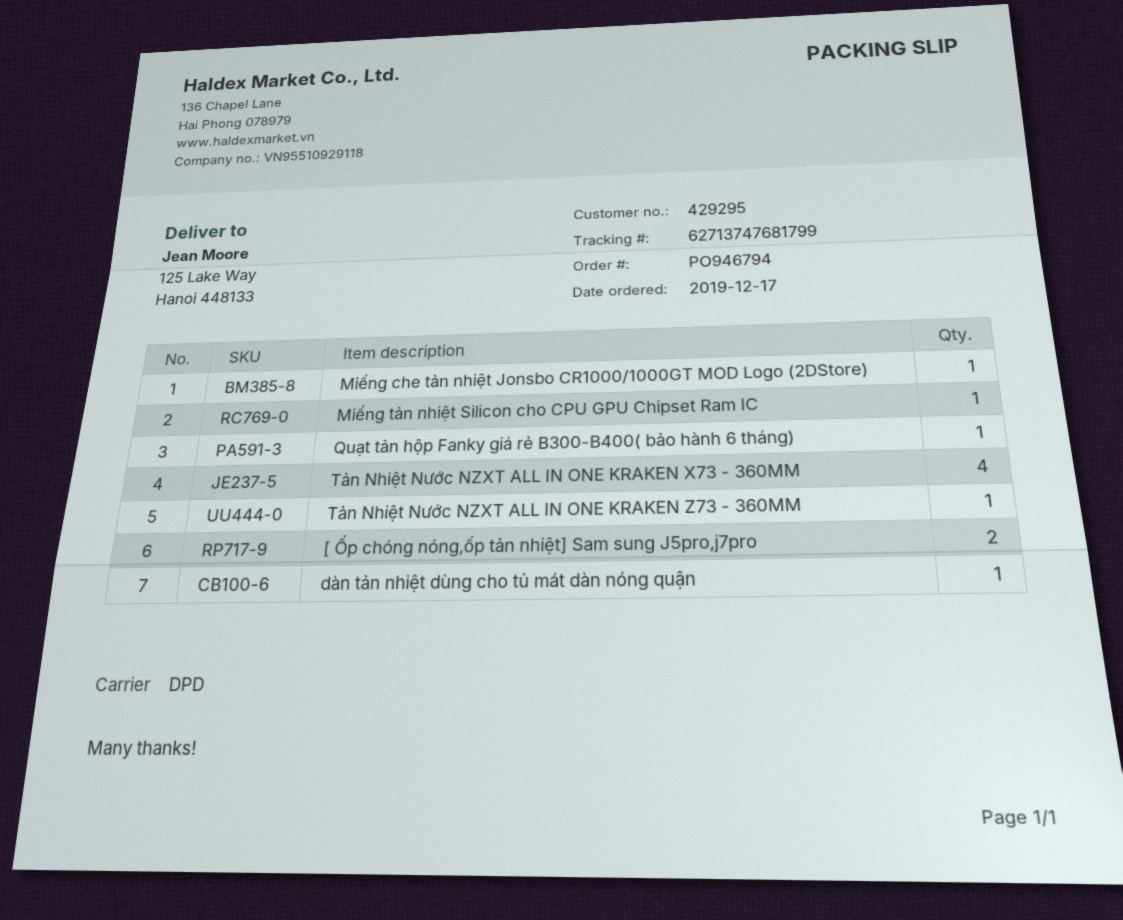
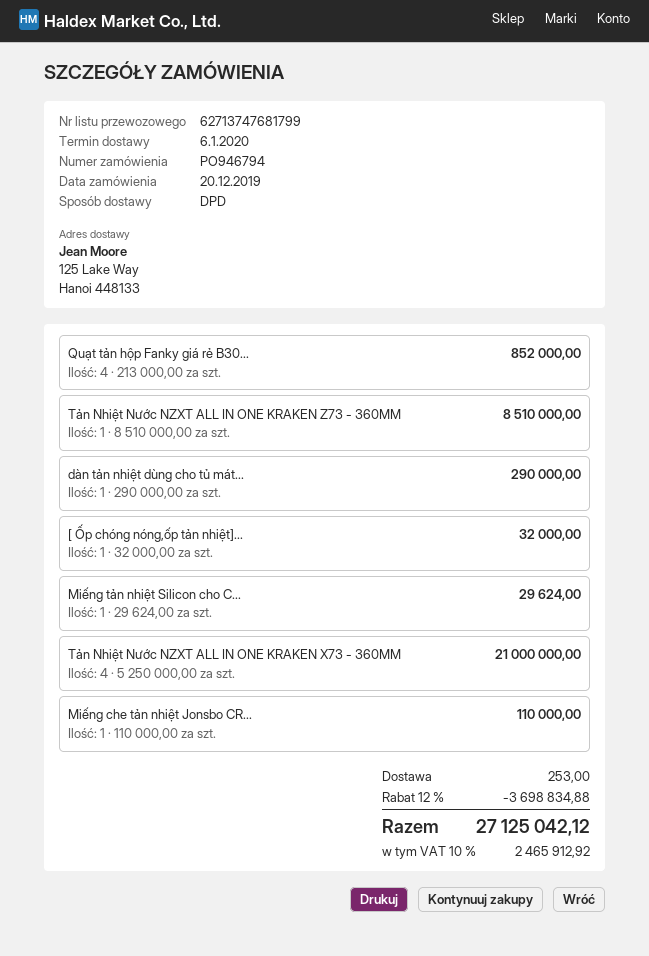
order date: 2019-12-17 -> 2019-12-20
Quạt tản hộp Fanky giá rẻ B300-B400( bảo hành 6 tháng): 1 -> 4
[ Ốp chóng nóng,ốp tản nhiệt] Sam sung J5pro,j7pro: 2 -> 1

